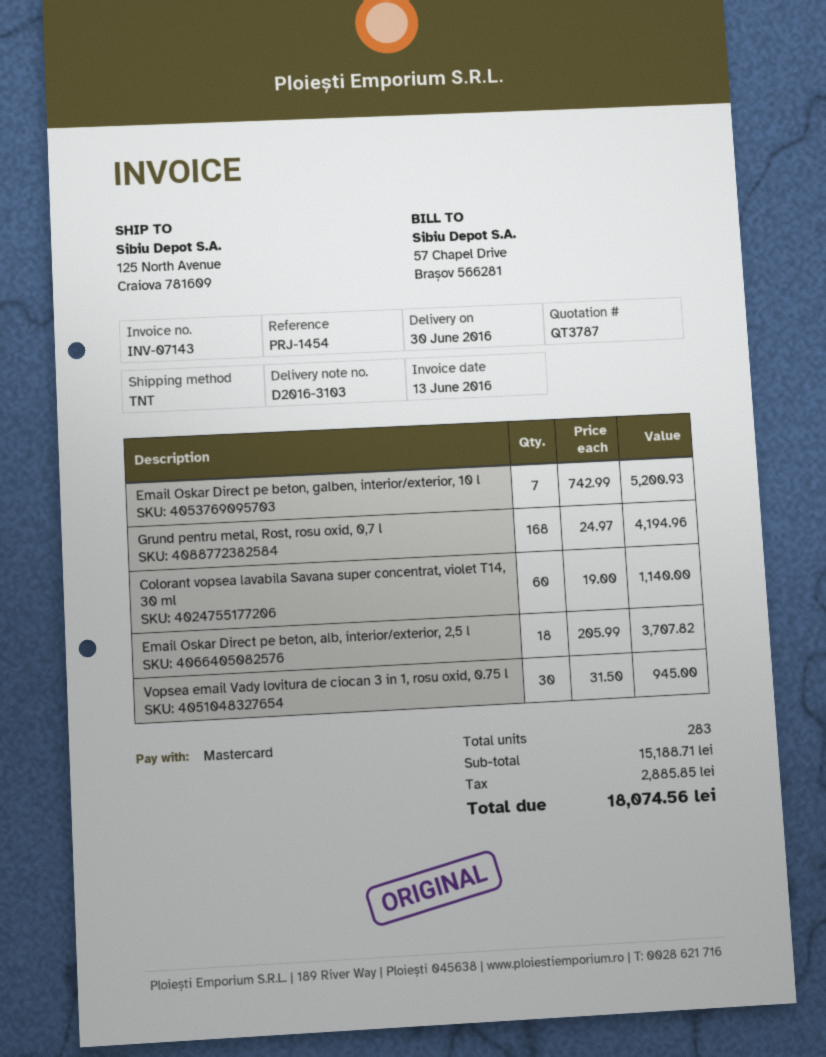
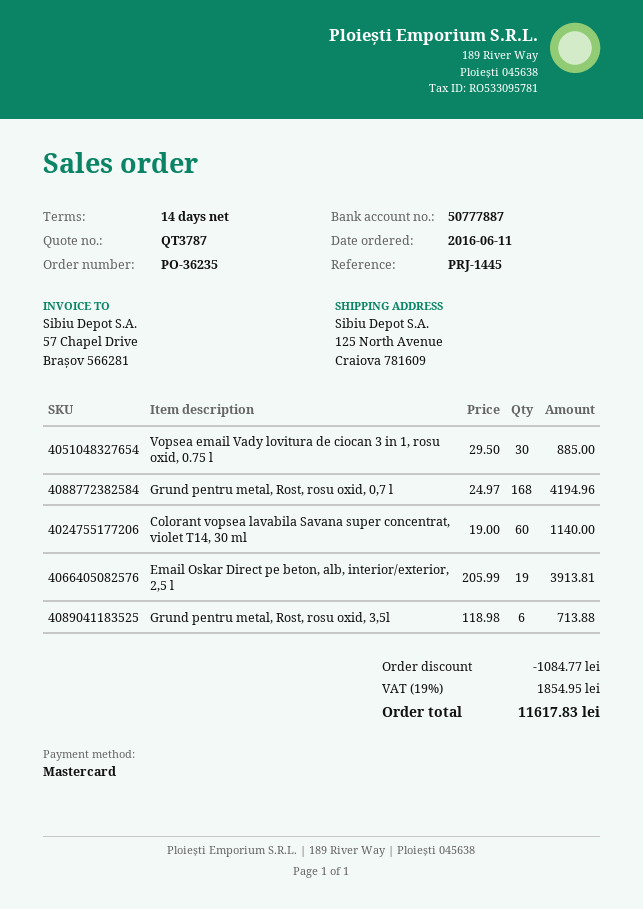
reference: PRJ-1454 -> PRJ-1445
Email Oskar Direct pe beton, galben, interior/exterior, 10 l: 7 x 742.99 = 5200.93 -> none
Email Oskar Direct pe beton, alb, interior/exterior, 2,5 l: 18 x 205.99 = 3707.82 -> 19 x 205.99 = 3913.81
Vopsea email Vady lovitura de ciocan 3 in 1, rosu oxid, 0.75 l: 30 x 31.50 = 945.00 -> 30 x 29.50 = 885.00
Grund pentru metal, Rost, rosu oxid, 3,5l: none -> 6 x 118.98 = 713.88
discount: none -> 1084.77
tax: 2885.85 -> 1854.95
total: 18074.56 -> 11617.83

